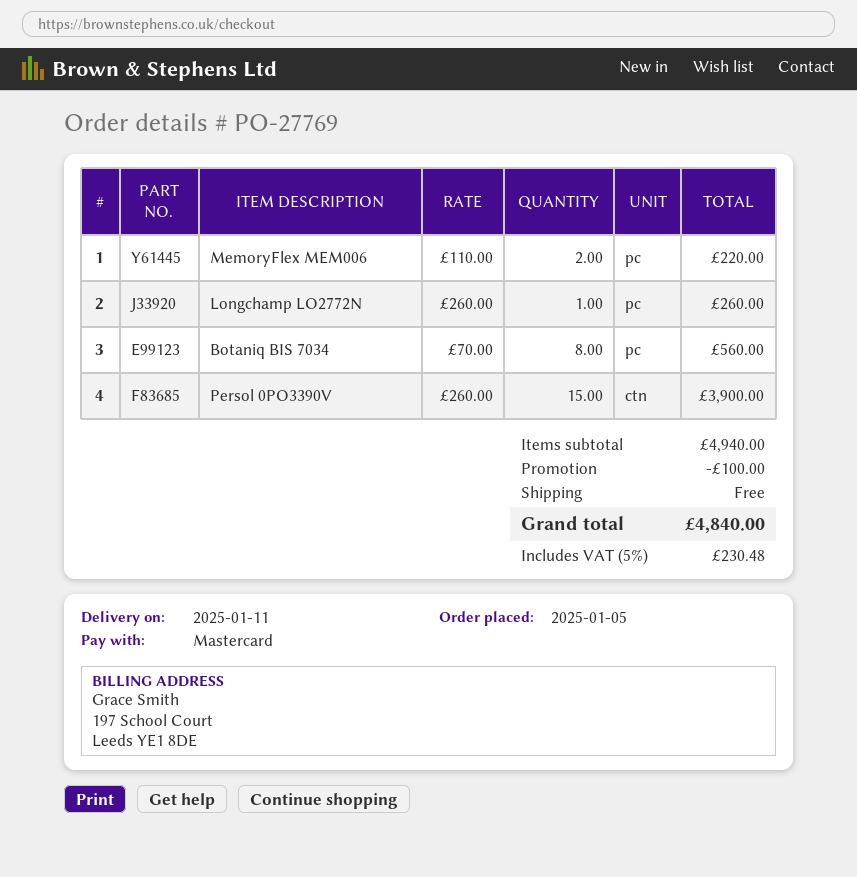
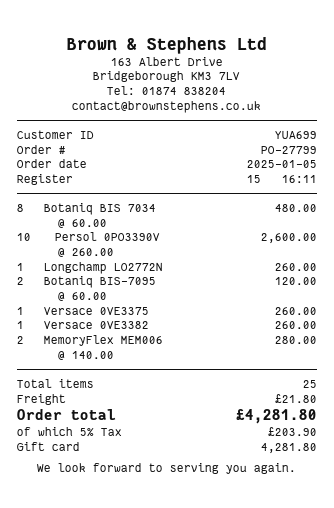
order number: PO-27769 -> PO-27799
payment method: Mastercard -> gift card
MemoryFlex MEM006: 2 x 110.00 = 220.00 -> 2 x 140.00 = 280.00
Botaniq BIS 7034: 8 x 70.00 = 560.00 -> 8 x 60.00 = 480.00
Persol 0PO3390V: 15 x 260.00 = 3900.00 -> 10 x 260.00 = 2600.00
Botaniq BIS-7095: none -> 2 x 60.00 = 120.00
Versace 0VE3375: none -> 1 x 260.00 = 260.00
Versace 0VE3382: none -> 1 x 260.00 = 260.00
discount: 100.00 -> none
shipping: 0.00 -> 21.80
tax: 5% = 230.48 -> 5% = 203.90
total: 4840.00 -> 4281.80

